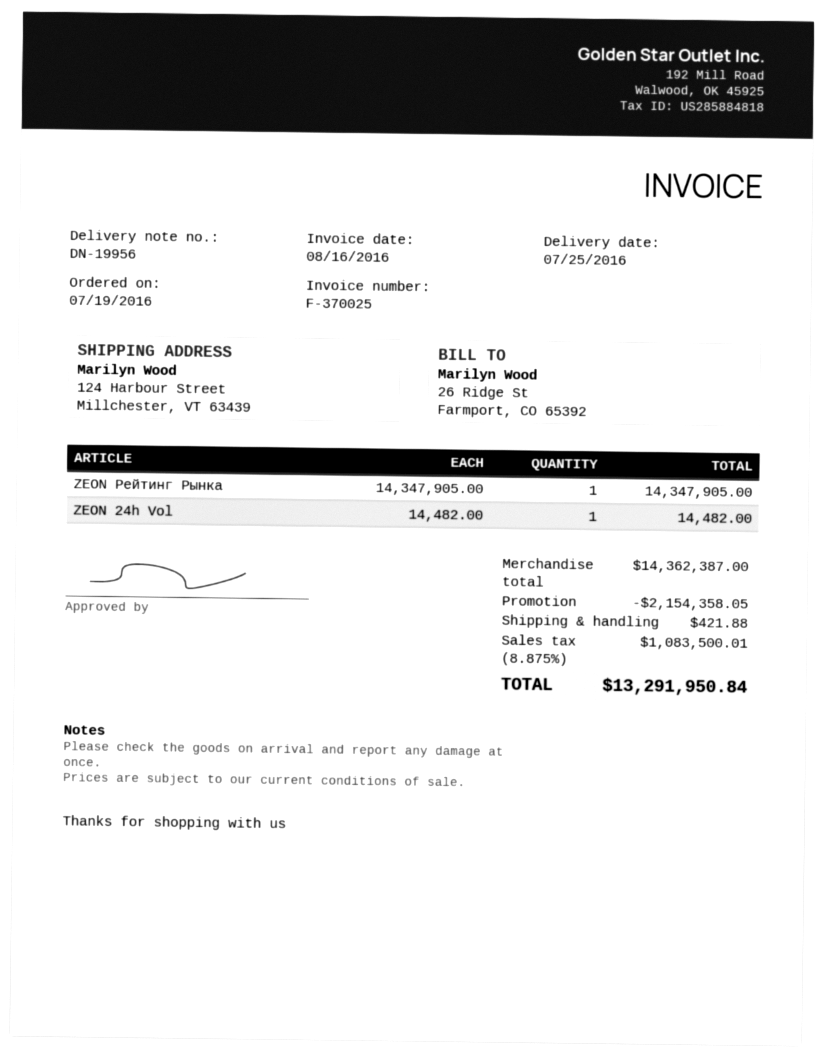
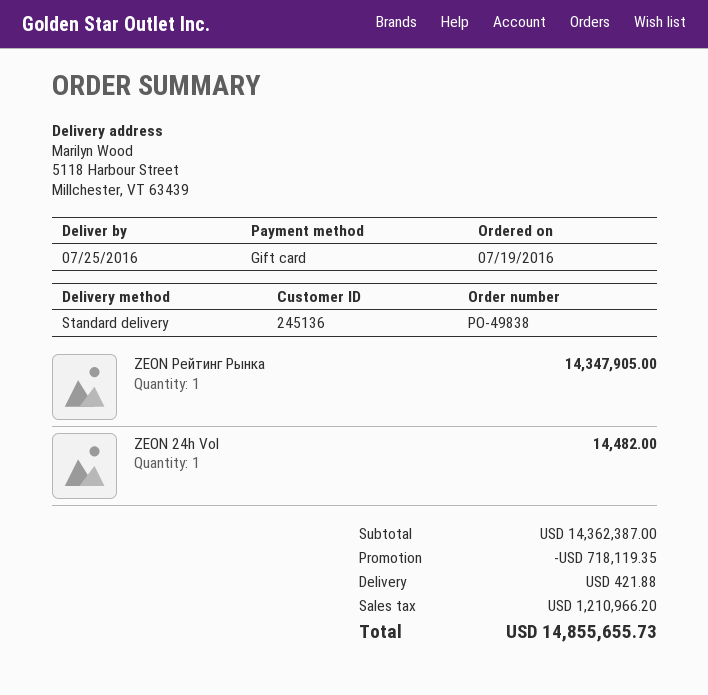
ship to: 124 Harbour Street, Millchester, VT 63439 -> 5118 Harbour Street, Millchester, VT 63439
discount: 2154358.05 -> 718119.35
tax: 1083500.01 -> 1210966.20
total: 13291950.84 -> 14855655.73

